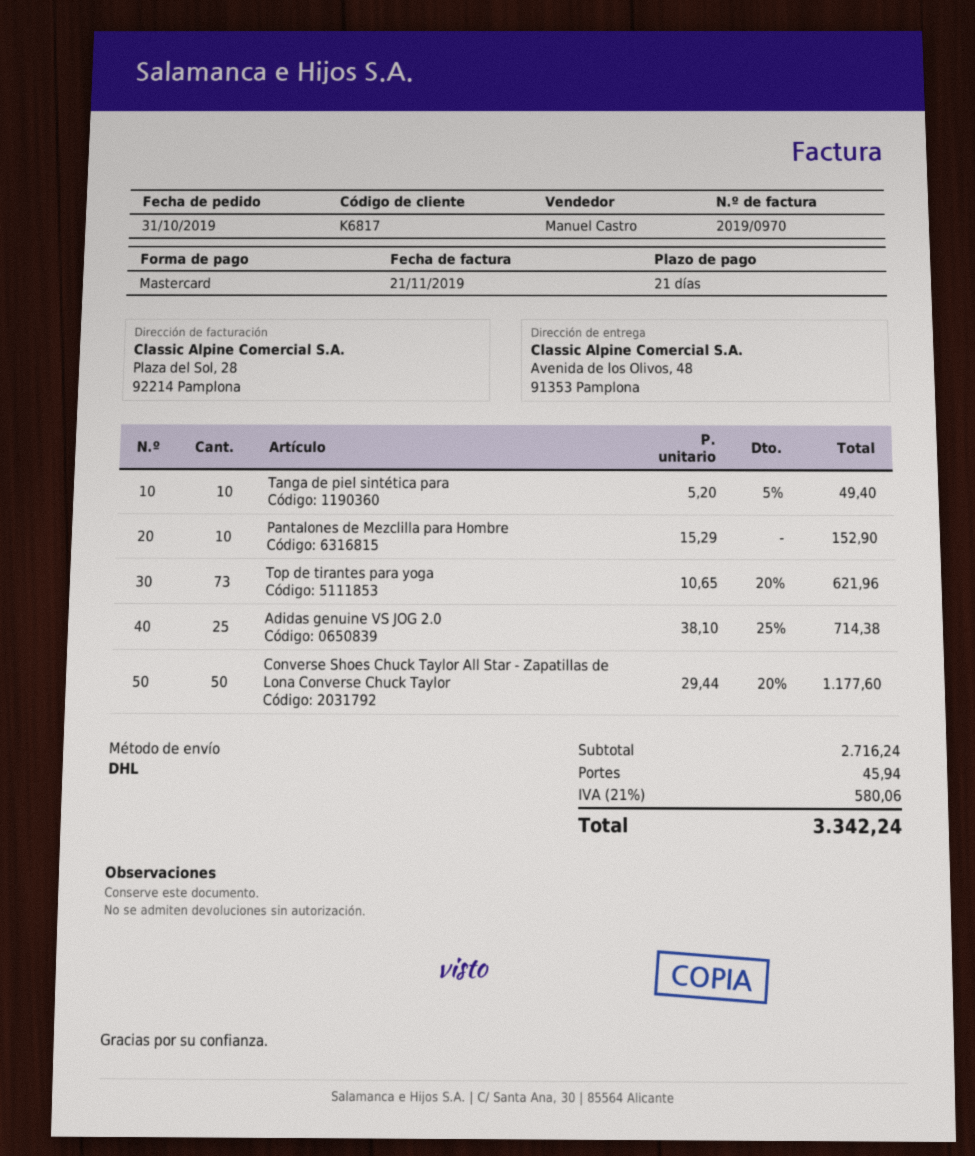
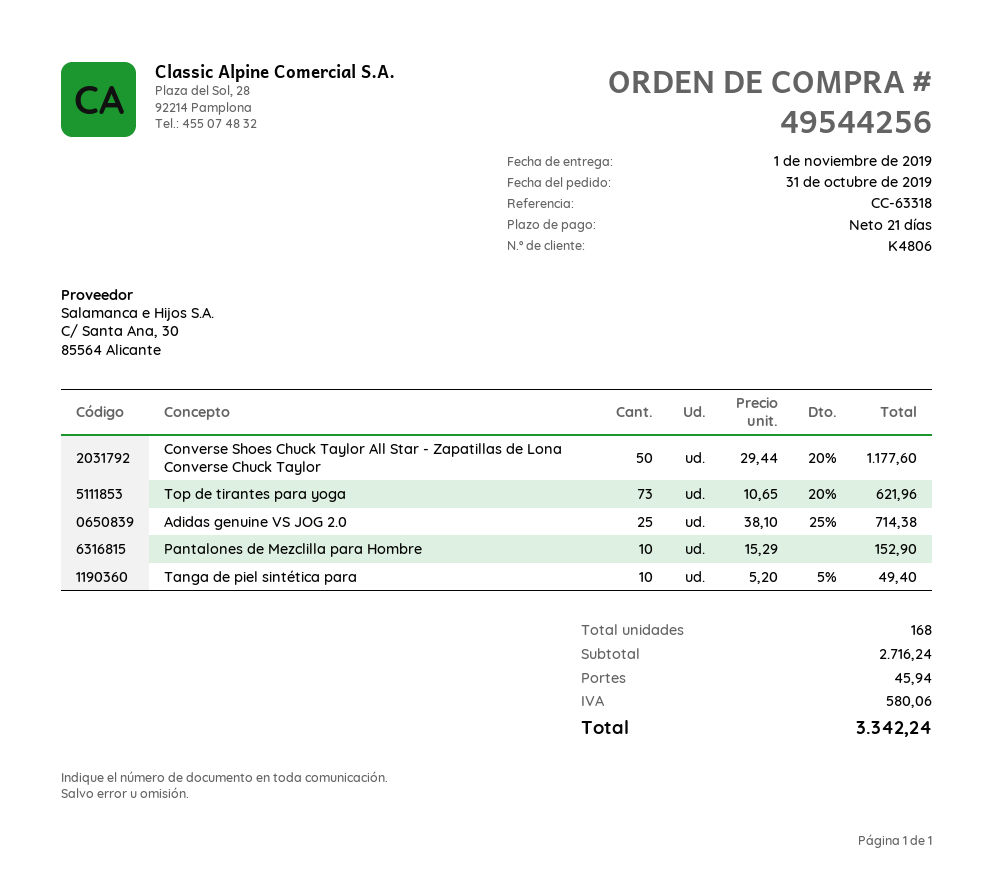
customer number: K6817 -> K4806

